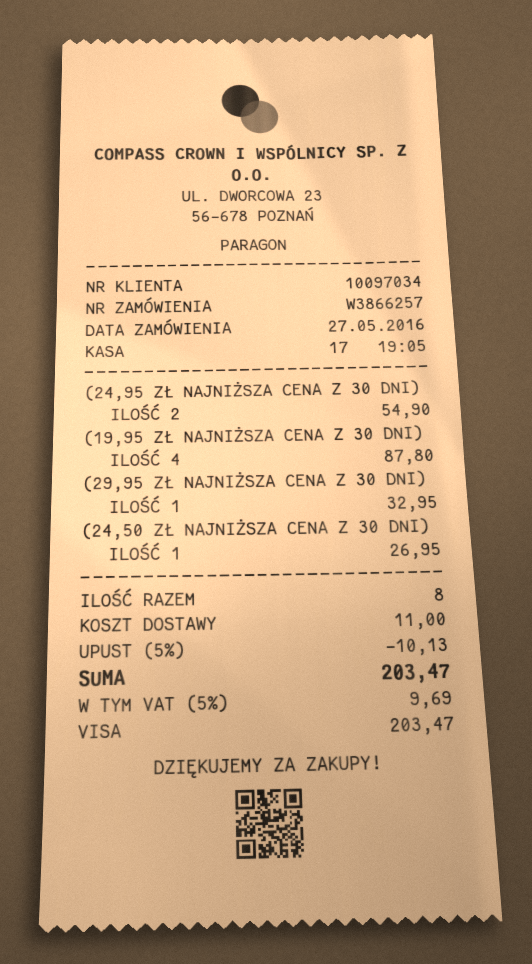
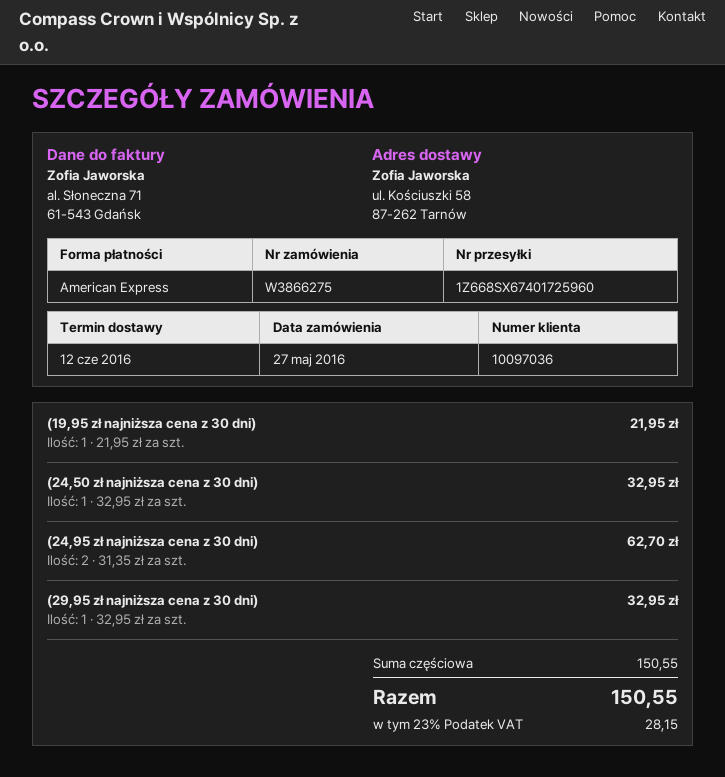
order number: W3866257 -> W3866275
customer number: 10097034 -> 10097036
payment method: Visa -> American Express
(24,95 ZŁ NAJNIŻSZA CENA Z 30 DNI): 2 for 54.90 -> 2 for 62.70
(19,95 ZŁ NAJNIŻSZA CENA Z 30 DNI): 4 for 87.80 -> 1 for 21.95
(24,50 ZŁ NAJNIŻSZA CENA Z 30 DNI): 1 for 26.95 -> 1 for 32.95
discount: 5% = 10.13 -> none
shipping: 11.00 -> none
tax: 5% = 9.69 -> 23% = 28.15
total: 203.47 -> 150.55

